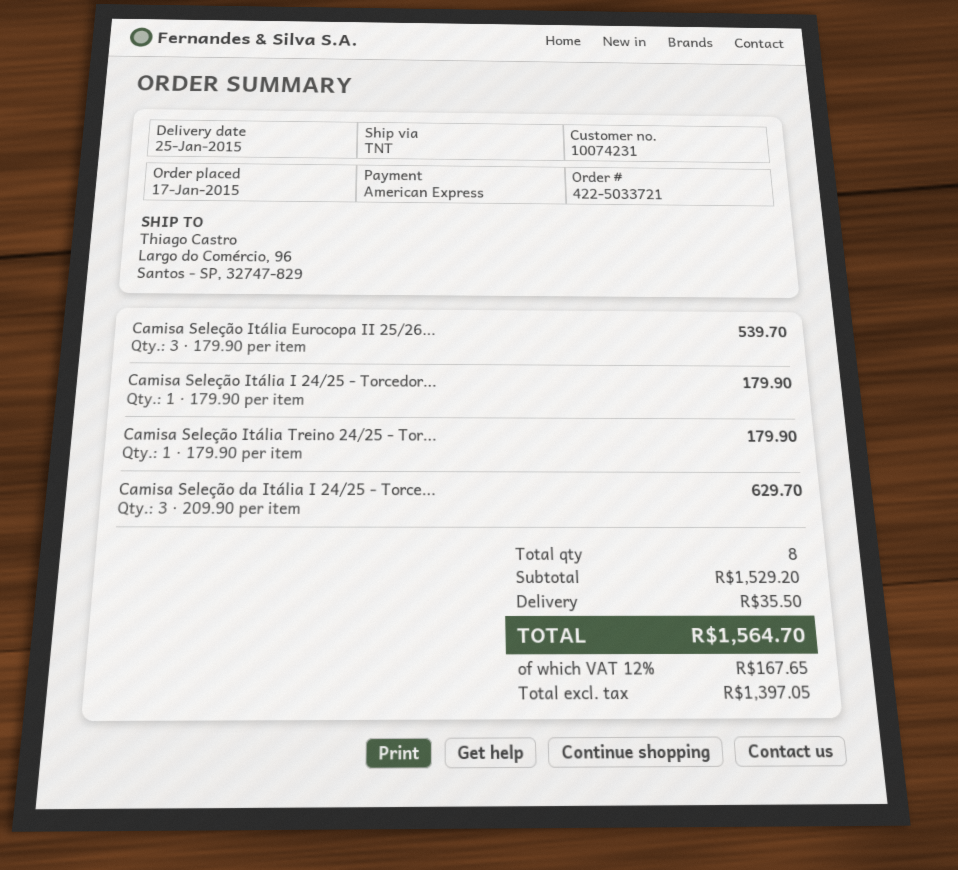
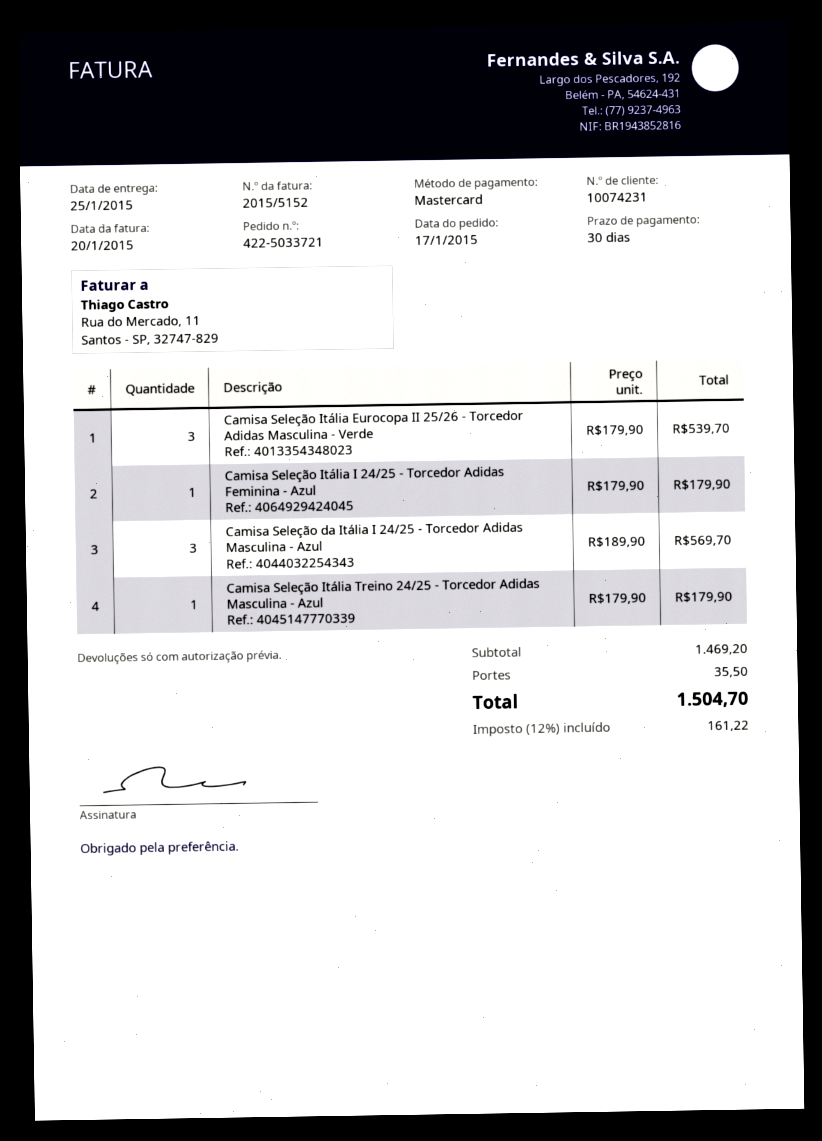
payment method: American Express -> Mastercard
Camisa Seleção da Itália I 24/25 - Torce...: 3 x 209.90 = 629.70 -> 3 x 189.90 = 569.70
subtotal: 1529.20 -> 1469.20
tax: 12% = 167.65 -> 12% = 161.22
total: 1564.70 -> 1504.70

